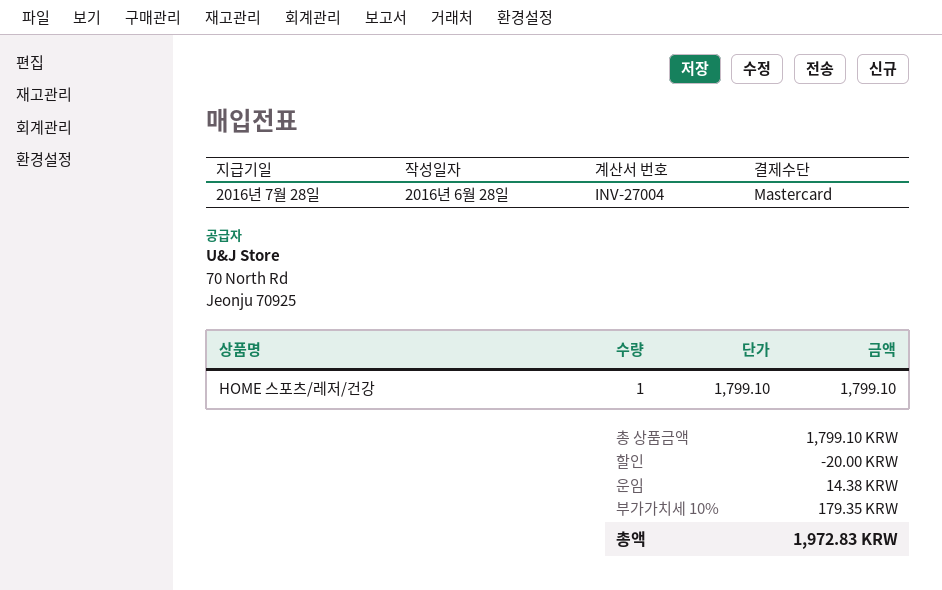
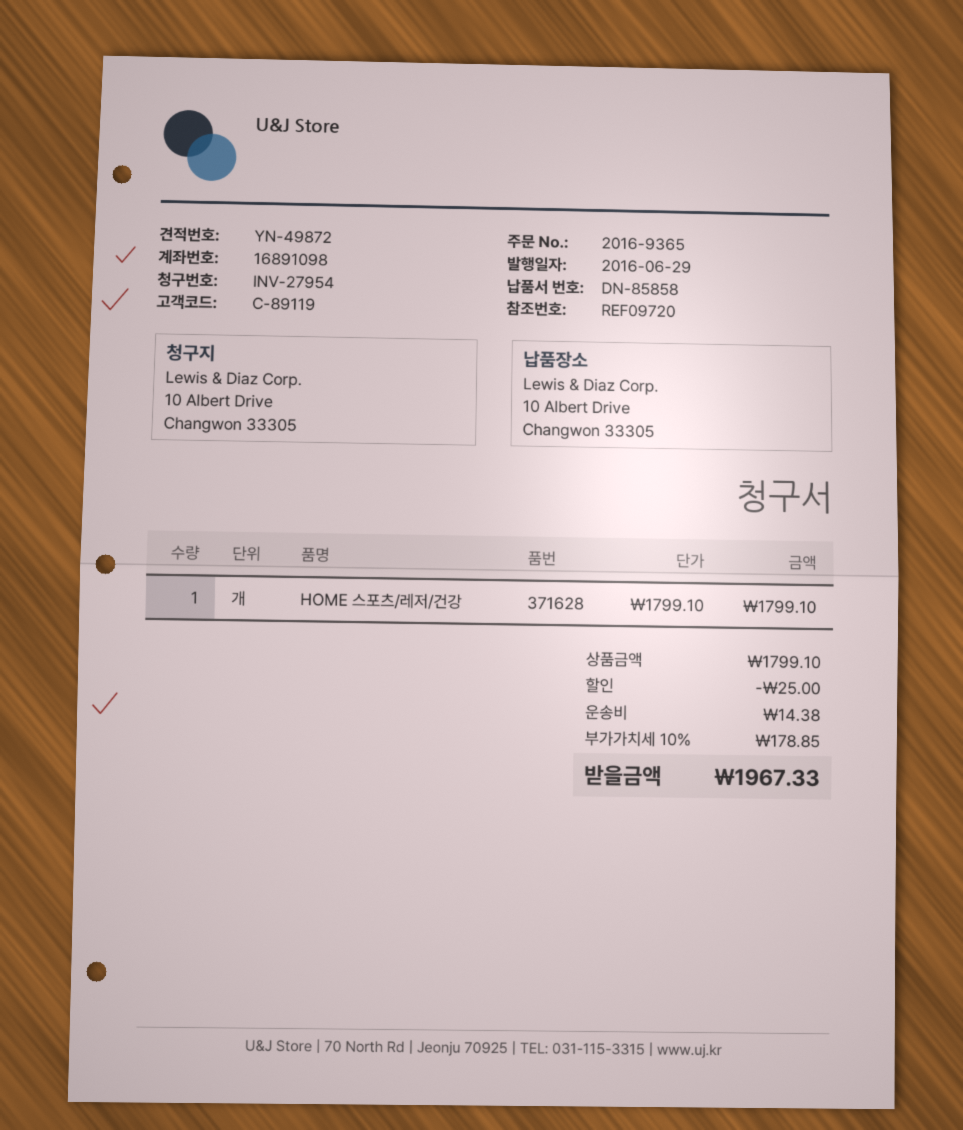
invoice number: INV-27004 -> INV-27954
invoice date: 2016-06-28 -> 2016-06-29
discount: 20.00 -> 25.00
tax: 10% = 179.35 -> 10% = 178.85
total: 1972.83 -> 1967.33

